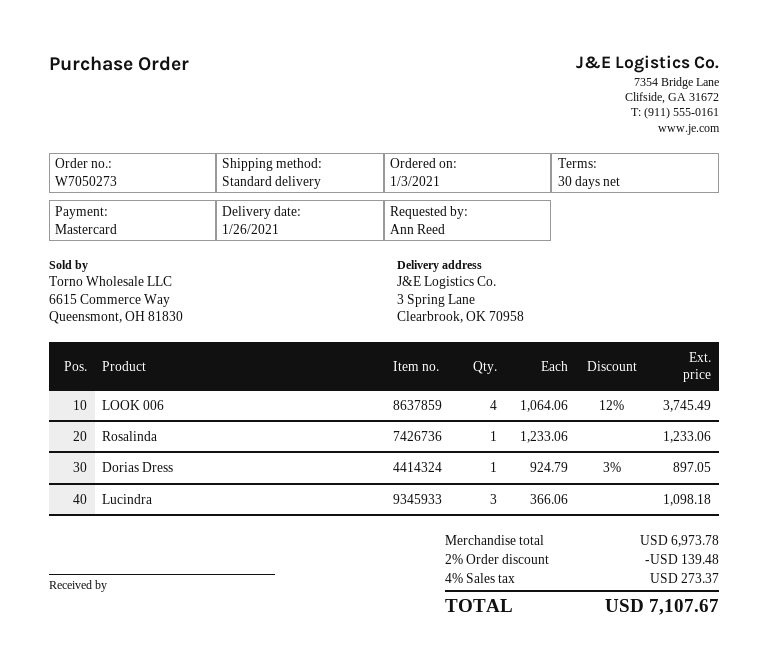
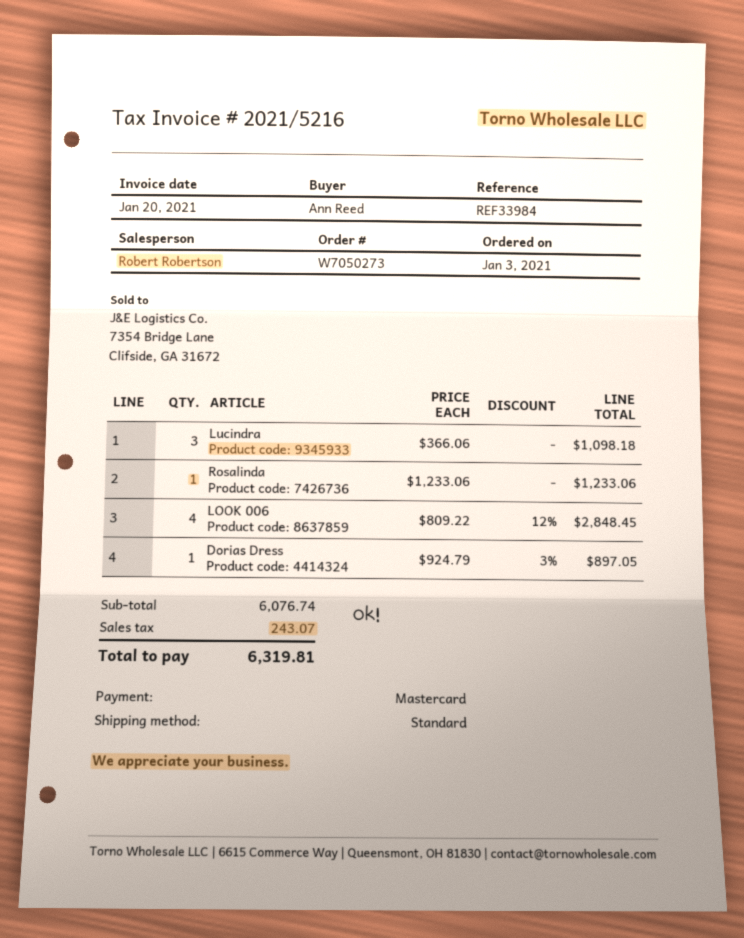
LOOK 006: 4 x 1064.06 - 12% = 3745.49 -> 4 x 809.22 - 12% = 2848.45
subtotal: 6973.78 -> 6076.74
discount: 2% = 139.48 -> none
tax: 273.37 -> 243.07
total: 7107.67 -> 6319.81

